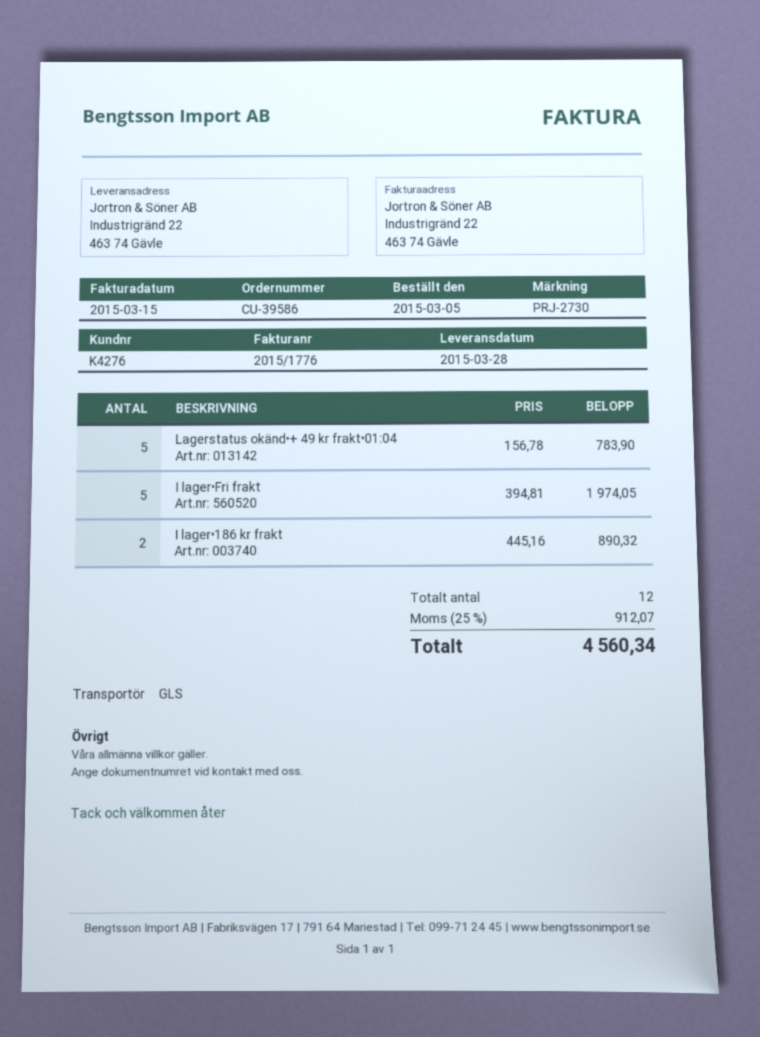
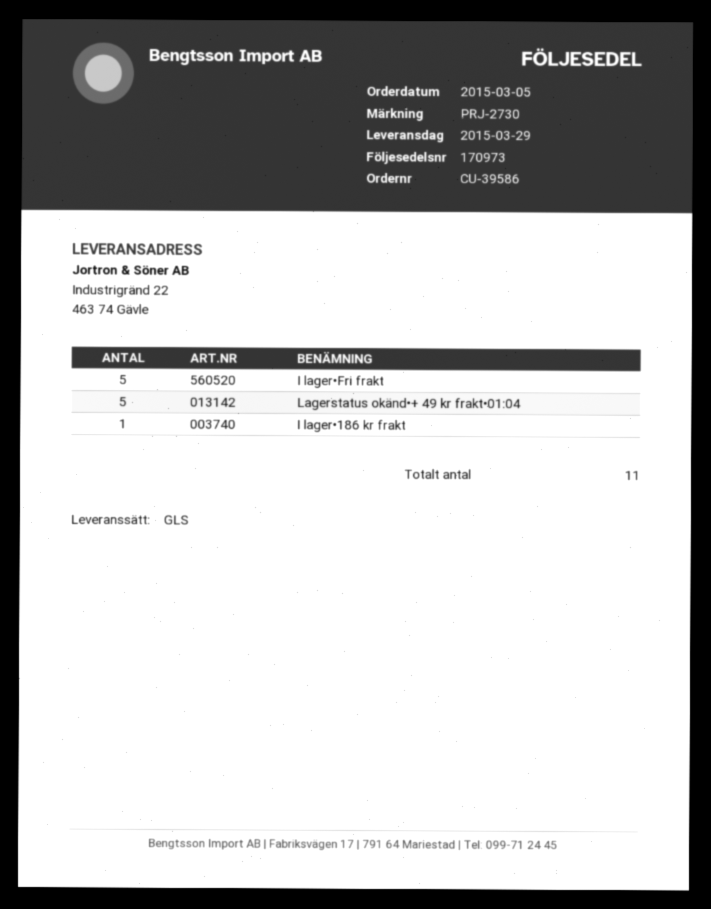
delivery date: 2015-03-28 -> 2015-03-29
I lager•186 kr frakt: 2 -> 1
total quantity: 12 -> 11

